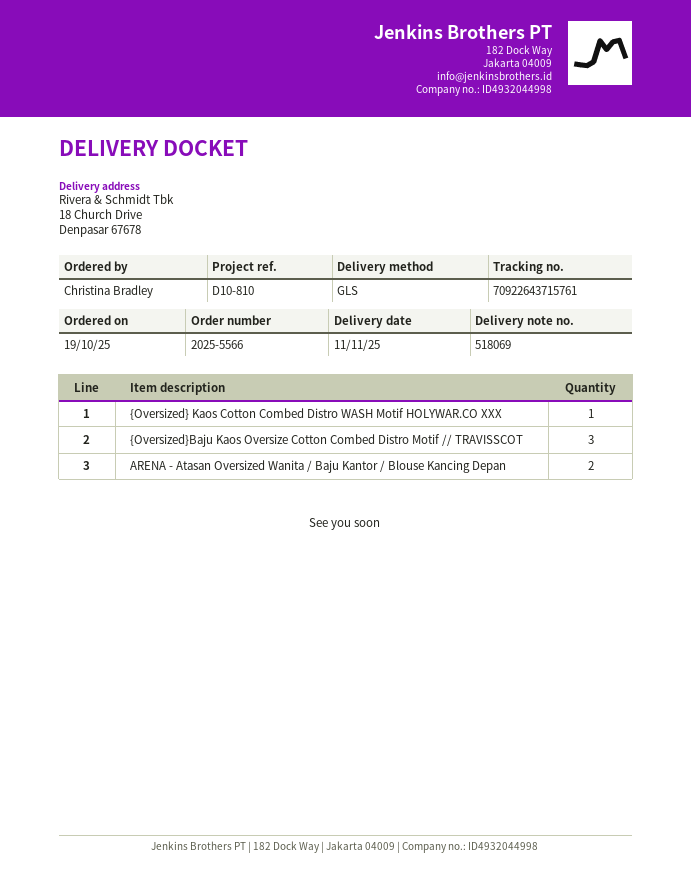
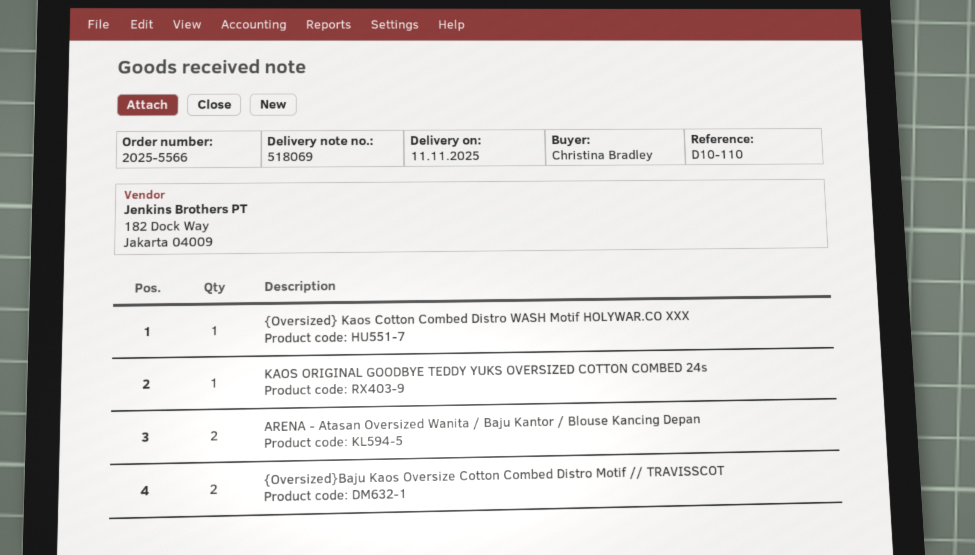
reference: D10-810 -> D10-110
{Oversized}Baju Kaos Oversize Cotton Combed Distro Motif // TRAVISSCOT: 3 -> 2
KAOS ORIGINAL GOODBYE TEDDY YUKS OVERSIZED COTTON COMBED 24s: none -> 1

